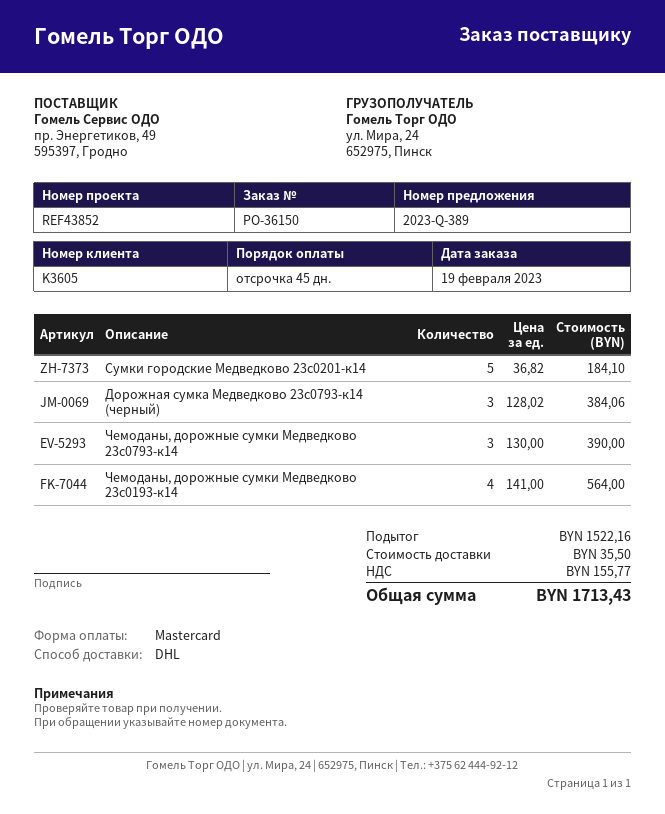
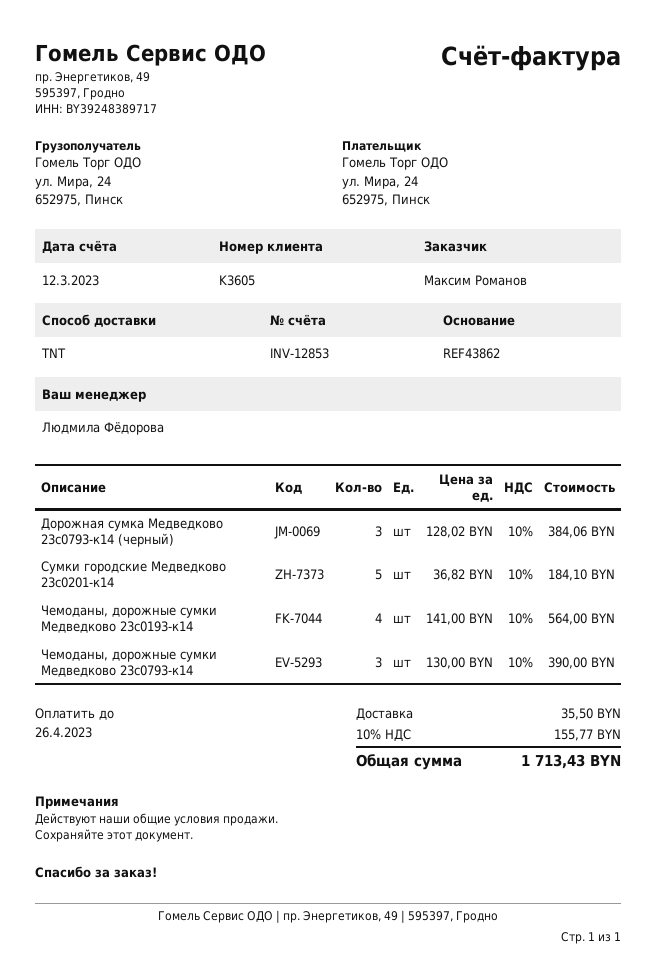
reference: REF43852 -> REF43862
shipping method: DHL -> TNT

